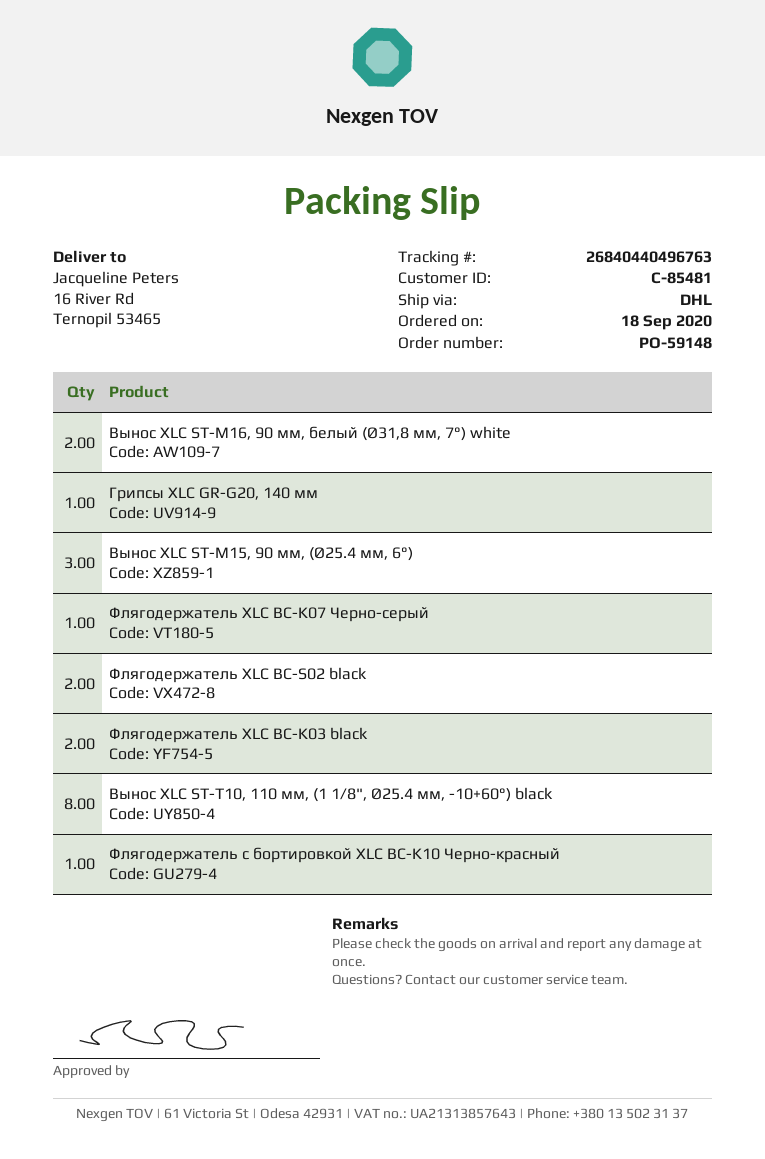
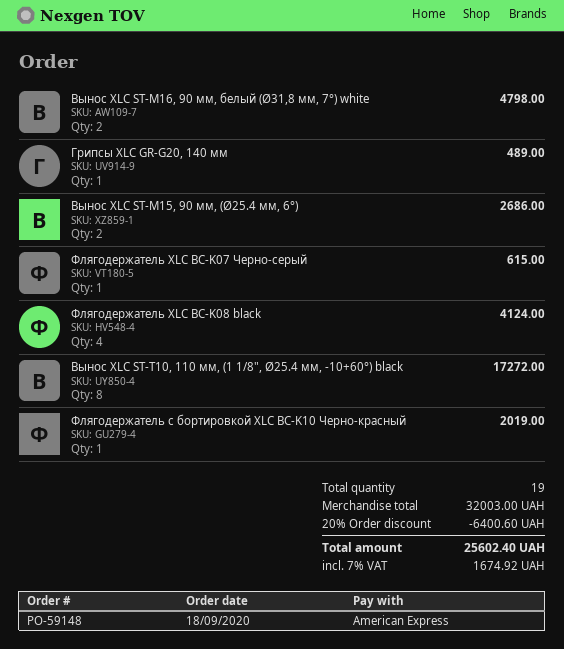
Вынос XLC ST-M15, 90 мм, (Ø25.4 мм, 6°): 3 -> 2
Флягодержатель XLC BC-S02 black: 2 -> none
Флягодержатель XLC BC-K03 black: 2 -> none
Флягодержатель XLC BC-K08 black: none -> 4

